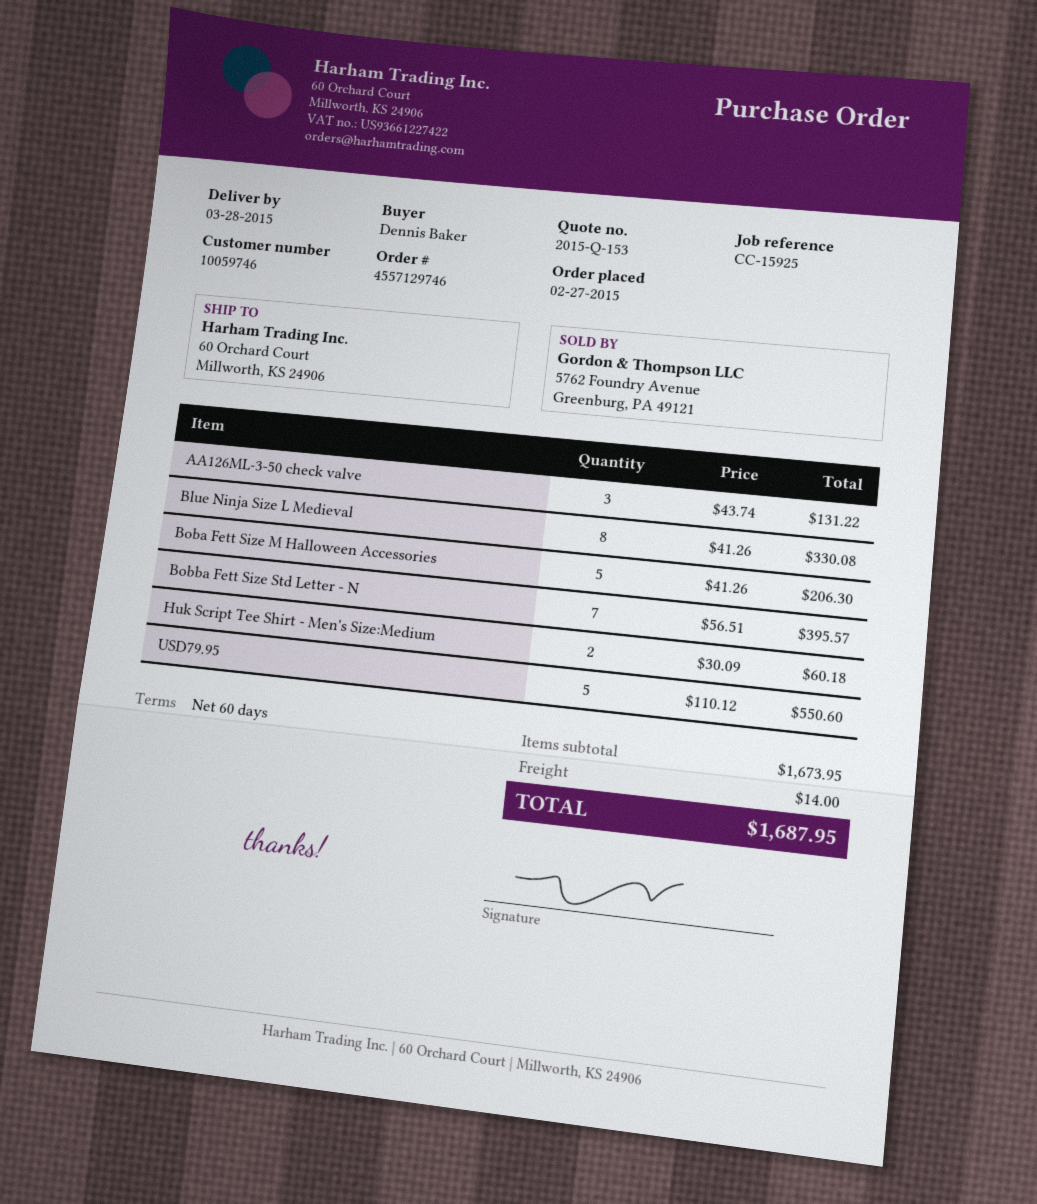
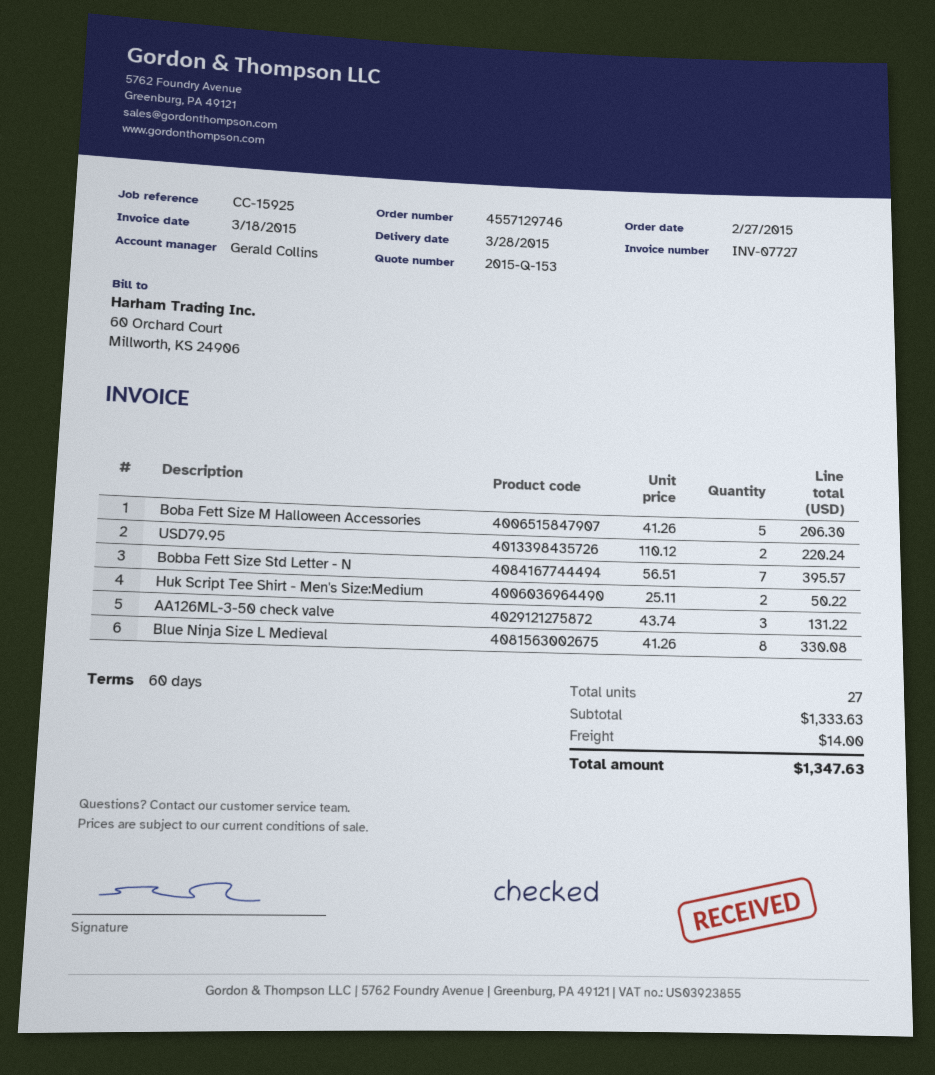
Huk Script Tee Shirt - Men's Size:Medium: 2 x 30.09 = 60.18 -> 2 x 25.11 = 50.22
USD79.95: 5 x 110.12 = 550.60 -> 2 x 110.12 = 220.24
subtotal: 1673.95 -> 1333.63
total: 1687.95 -> 1347.63

